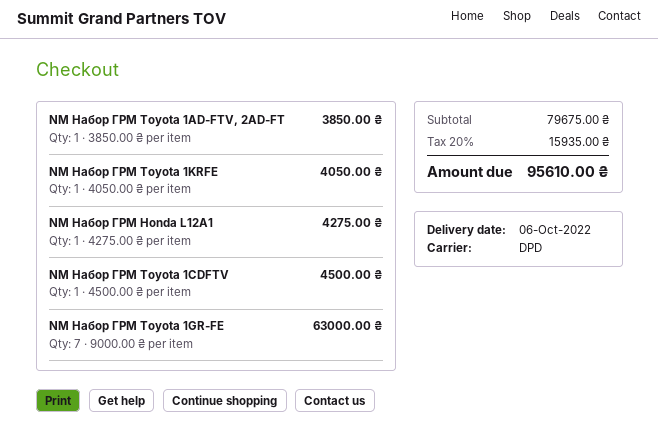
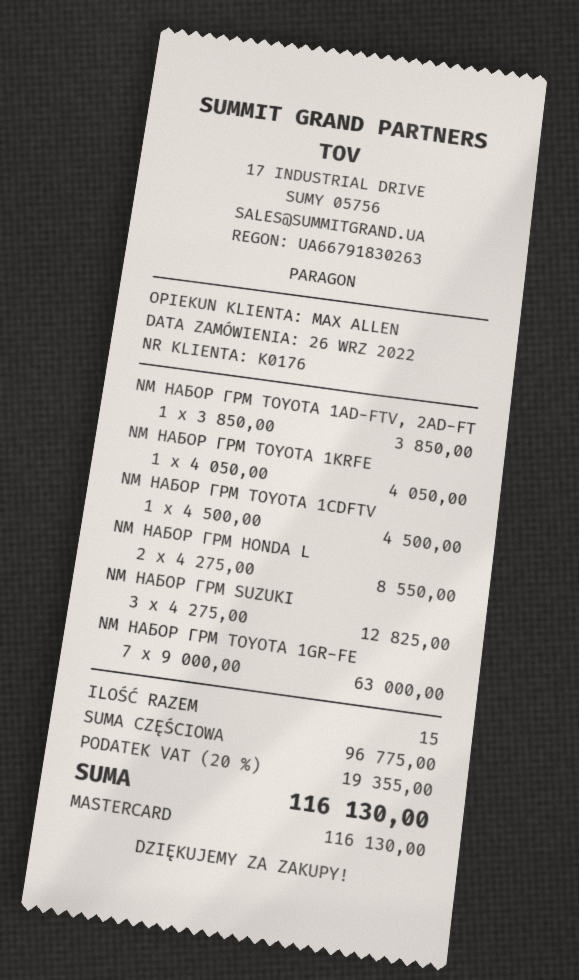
NM Набор ГРМ Honda L12A1: 1 x 4275.00 = 4275.00 -> 2 x 4275.00 = 8550.00
NM НАБОР ГРМ SUZUKI: none -> 3 x 4275.00 = 12825.00
subtotal: 79675.00 -> 96775.00
tax: 20% = 15935.00 -> 20% = 19355.00
total: 95610.00 -> 116130.00

